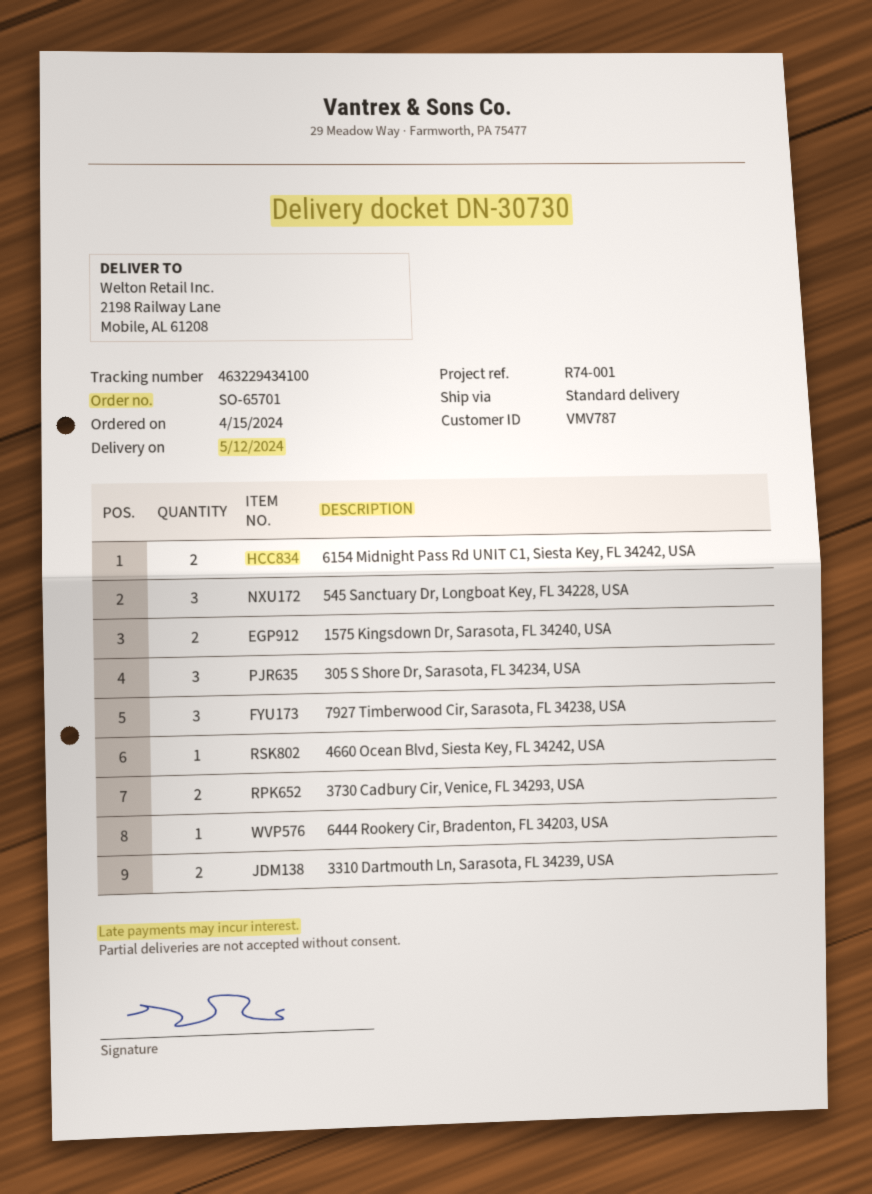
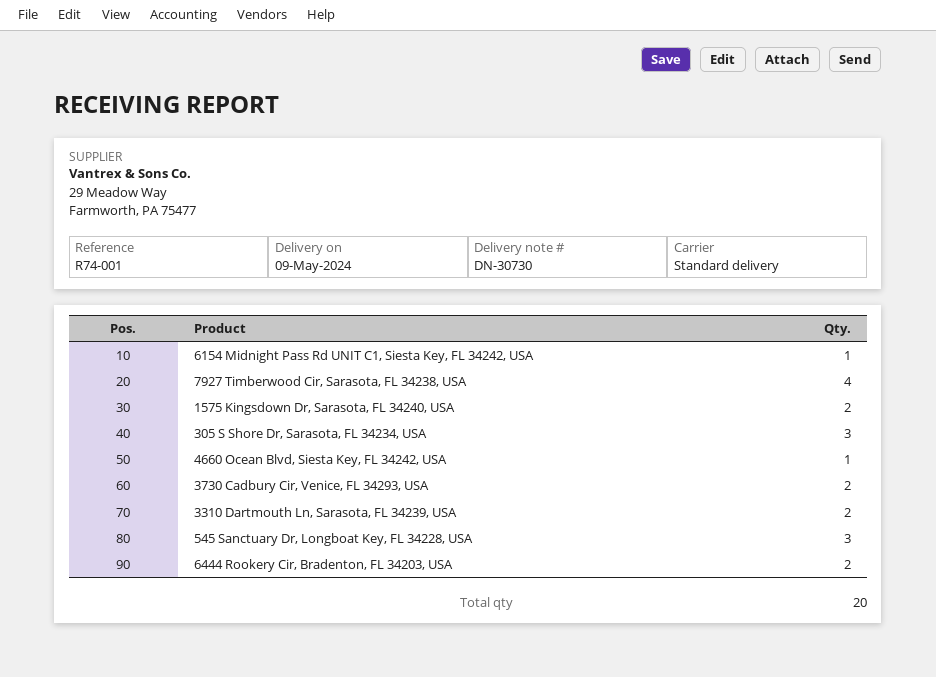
delivery date: 2024-05-12 -> 2024-05-09
6154 Midnight Pass Rd UNIT C1, Siesta Key, FL 34242, USA: 2 -> 1
7927 Timberwood Cir, Sarasota, FL 34238, USA: 3 -> 4
6444 Rookery Cir, Bradenton, FL 34203, USA: 1 -> 2

